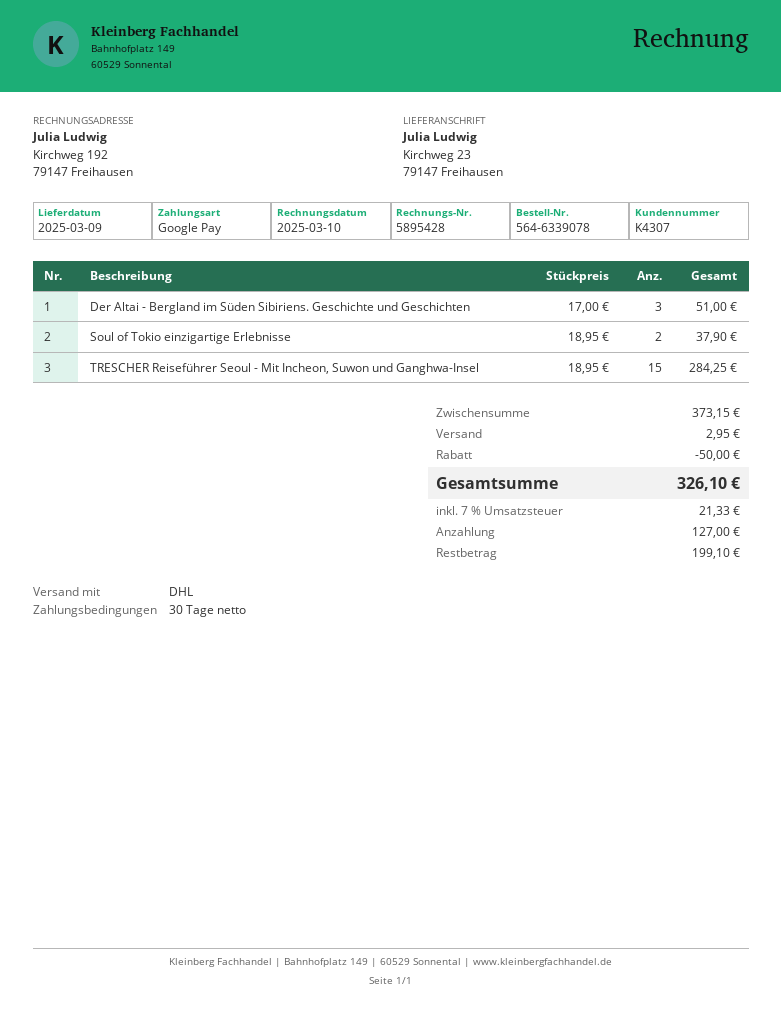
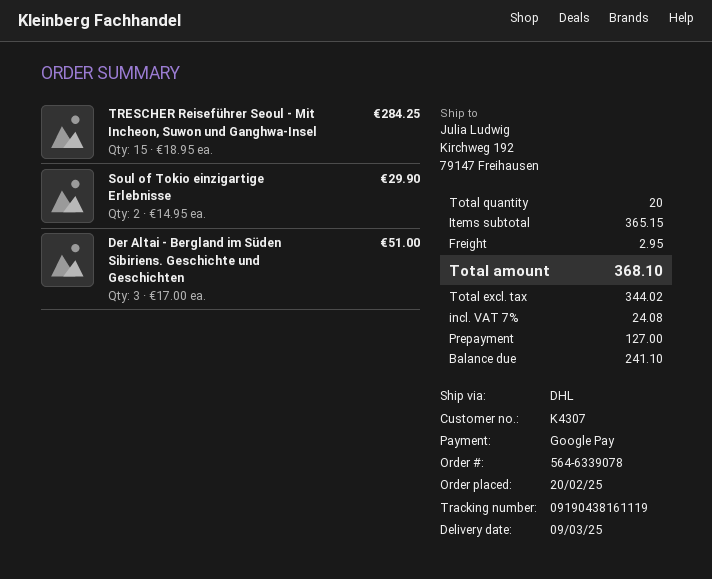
ship to: Kirchweg 23, 79147 Freihausen -> Kirchweg 192, 79147 Freihausen
Soul of Tokio einzigartige Erlebnisse: 2 x 18.95 = 37.90 -> 2 x 14.95 = 29.90
subtotal: 373.15 -> 365.15
discount: 50.00 -> none
tax: 7% = 21.33 -> 7% = 24.08
total: 326.10 -> 368.10
balance: 199.10 -> 241.10

